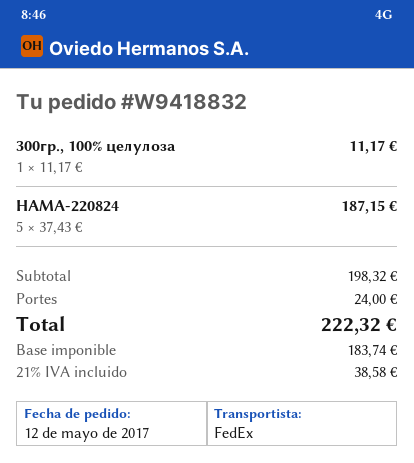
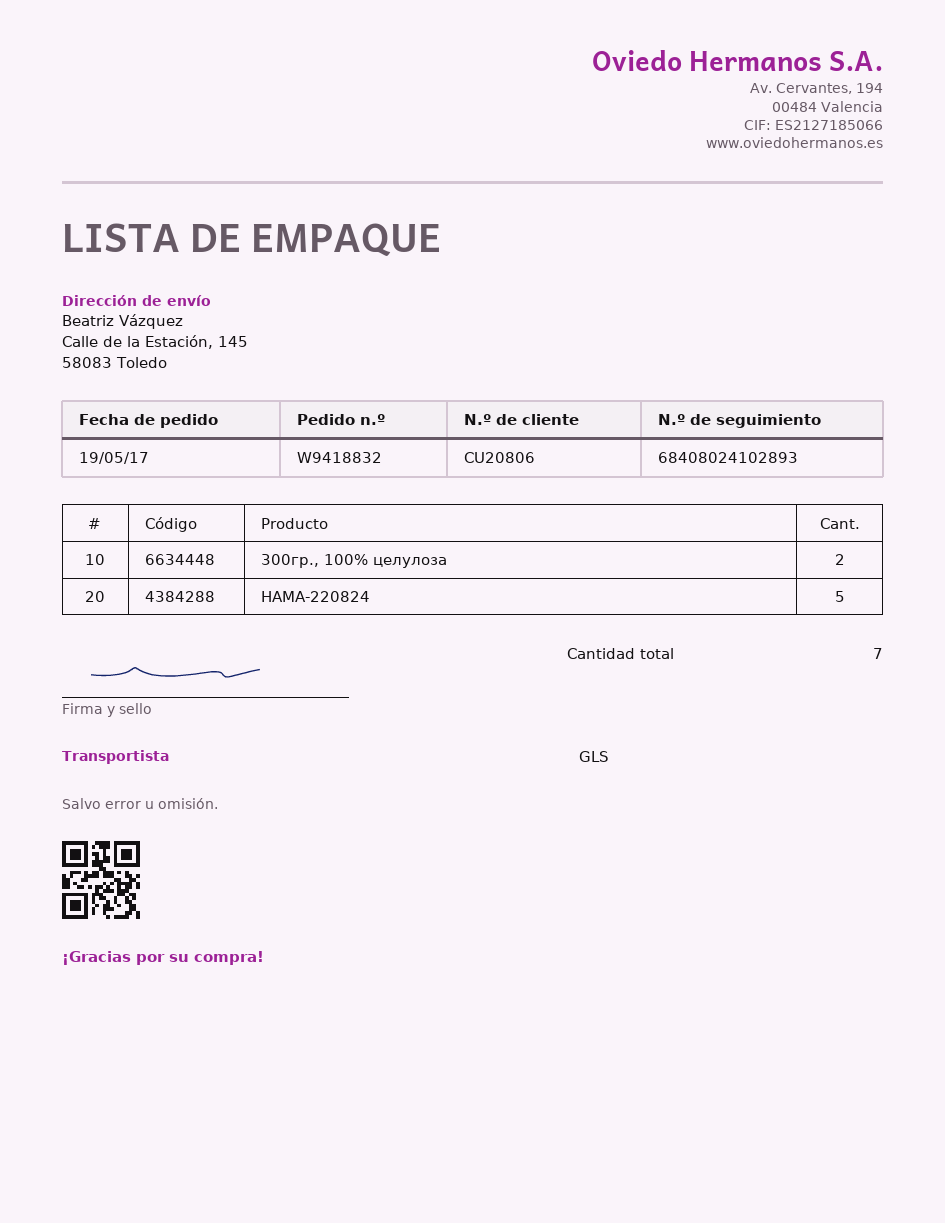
order date: 2017-05-12 -> 2017-05-19
shipping method: FedEx -> GLS
300гр., 100% целулоза: 1 -> 2

